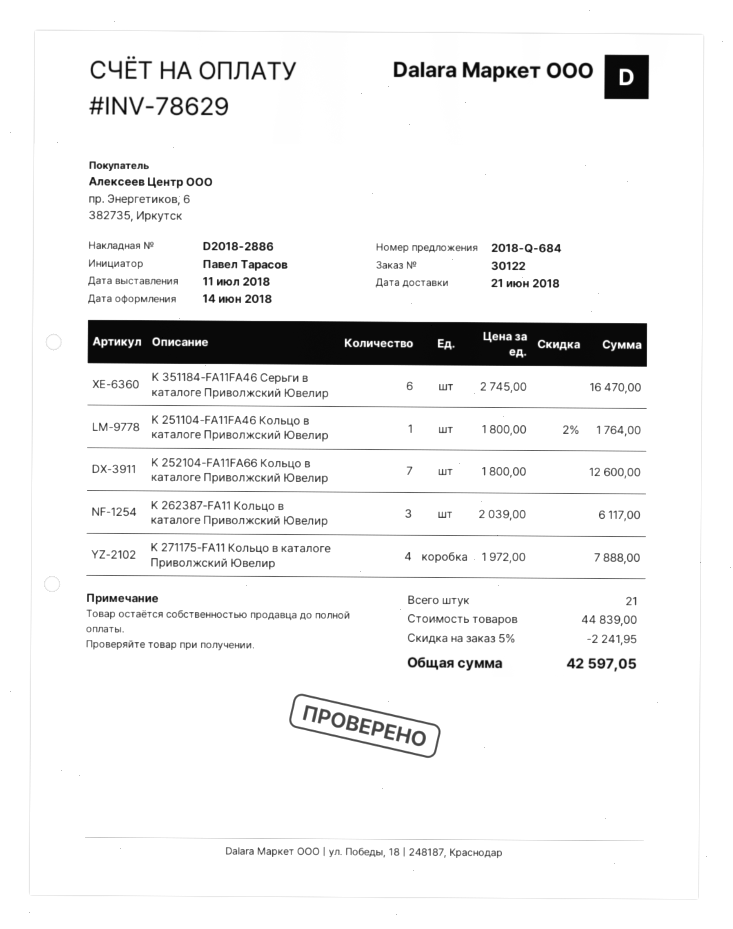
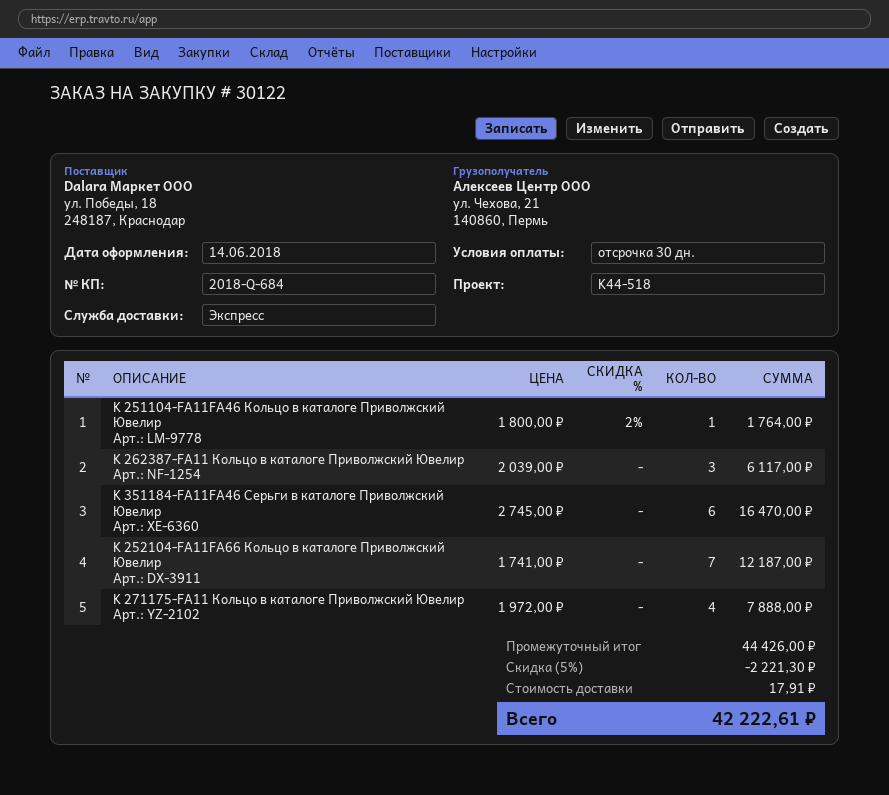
K 252104-FA11FA66 Кольцо в каталоге Приволжский Ювелир: 7 x 1800.00 = 12600.00 -> 7 x 1741.00 = 12187.00
subtotal: 44839.00 -> 44426.00
discount: 5% = 2241.95 -> 5% = 2221.30
shipping: none -> 17.91
total: 42597.05 -> 42222.61

